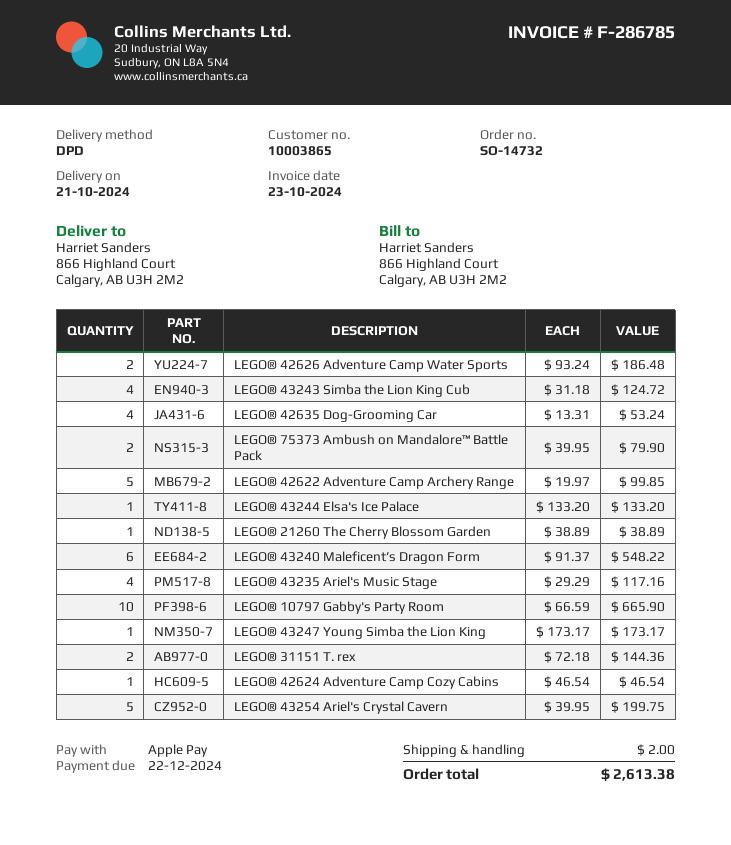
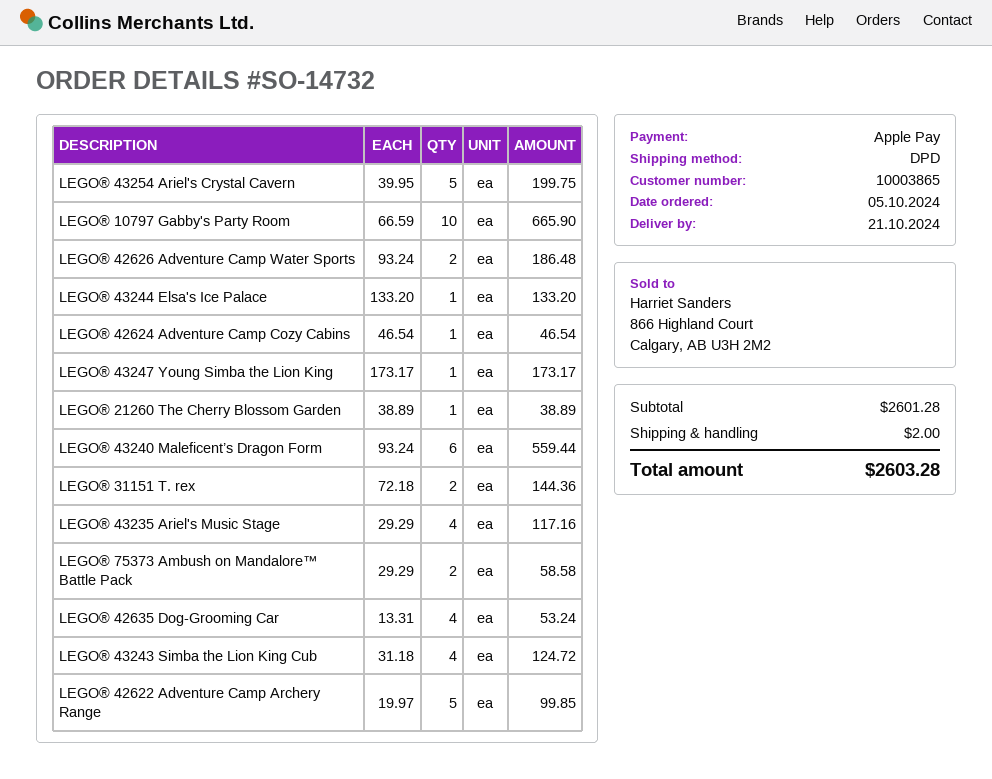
LEGO® 75373 Ambush on Mandalore™ Battle Pack: 2 x 39.95 = 79.90 -> 2 x 29.29 = 58.58
LEGO® 43240 Maleficent’s Dragon Form: 6 x 91.37 = 548.22 -> 6 x 93.24 = 559.44
total: 2613.38 -> 2603.28

